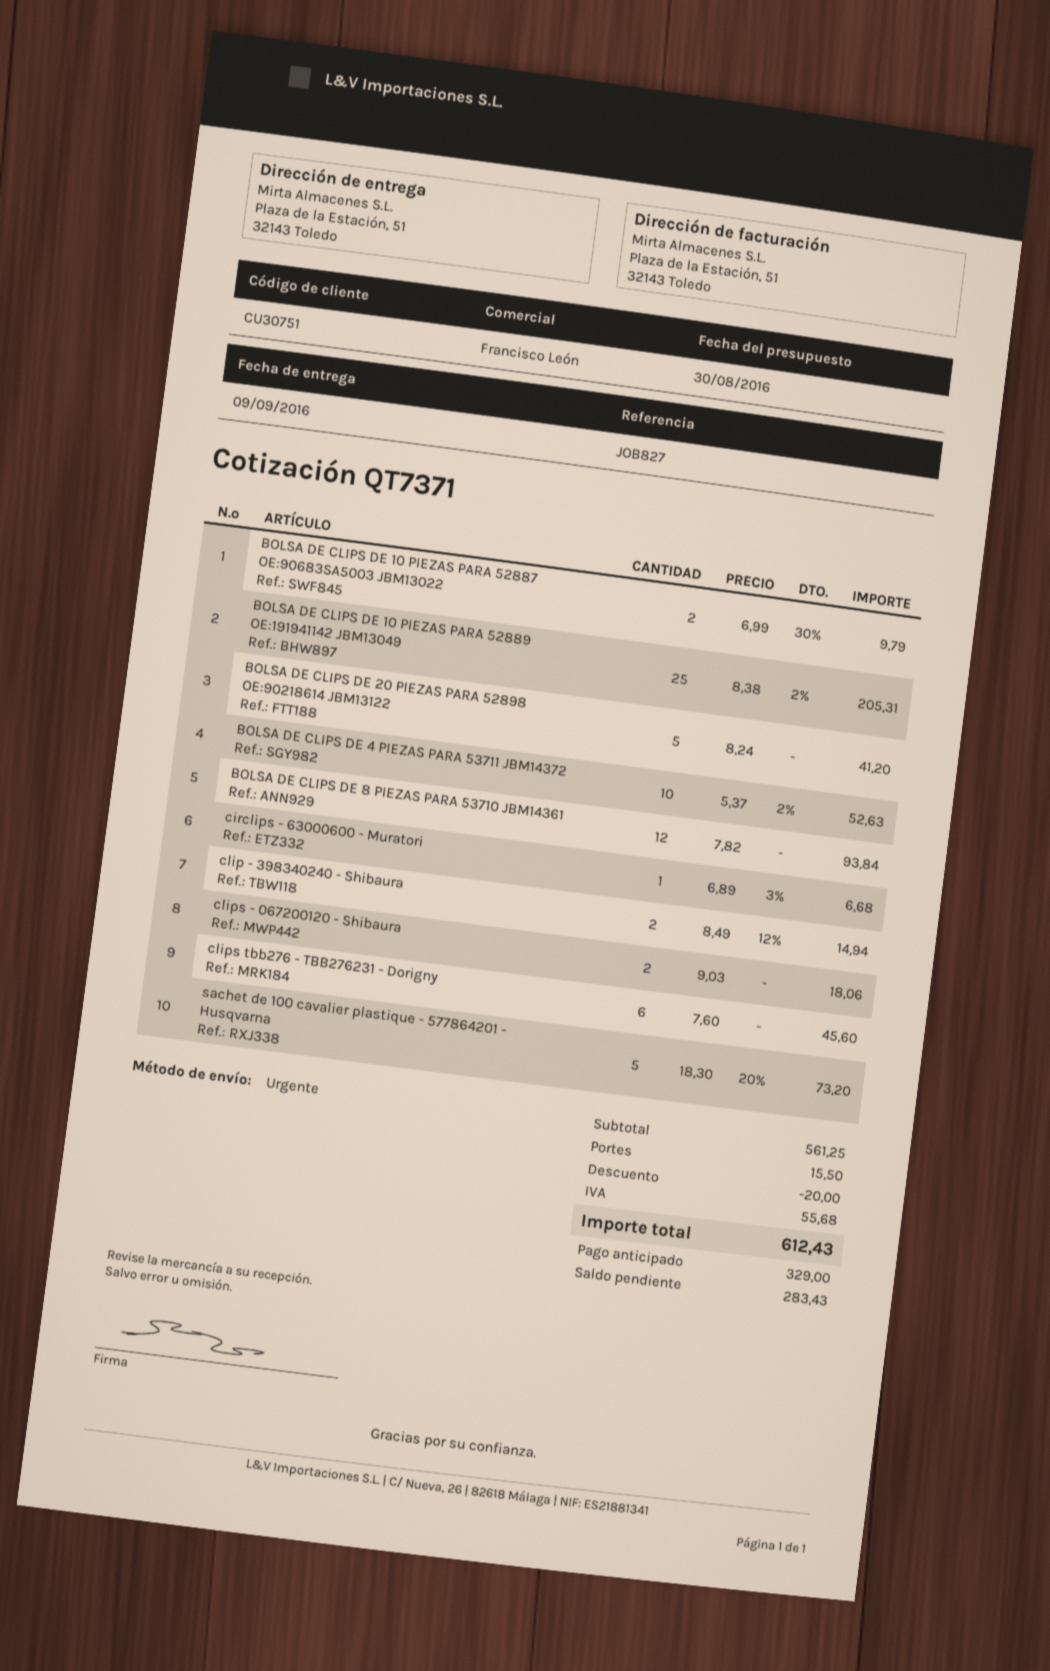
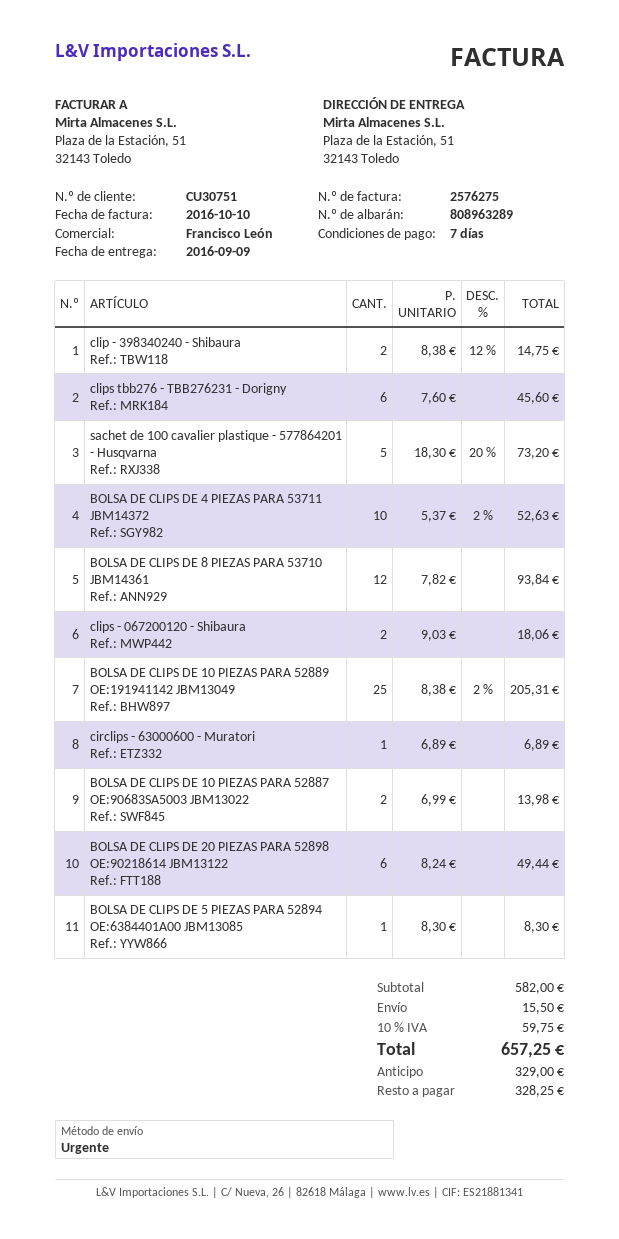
BOLSA DE CLIPS DE 10 PIEZAS PARA 52887 OE:90683SA5003 JBM13022: 2 x 6.99 - 30% = 9.79 -> 2 x 6.99 = 13.98
BOLSA DE CLIPS DE 20 PIEZAS PARA 52898 OE:90218614 JBM13122: 5 x 8.24 = 41.20 -> 6 x 8.24 = 49.44
circlips - 63000600 - Muratori: 1 x 6.89 - 3% = 6.68 -> 1 x 6.89 = 6.89
clip - 398340240 - Shibaura: 2 x 8.49 - 12% = 14.94 -> 2 x 8.38 - 12% = 14.75
BOLSA DE CLIPS DE 5 PIEZAS PARA 52894 OE:6384401A00 JBM13085: none -> 1 x 8.30 = 8.30
subtotal: 561.25 -> 582.00
discount: 20.00 -> none
tax: 55.68 -> 59.75
total: 612.43 -> 657.25
balance: 283.43 -> 328.25

